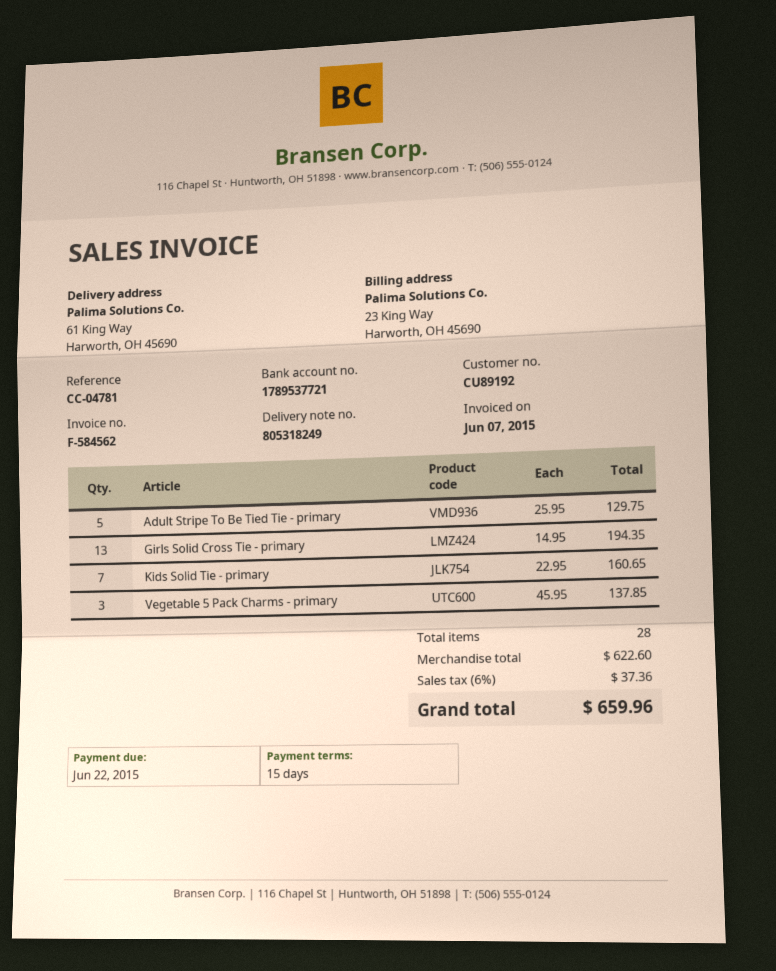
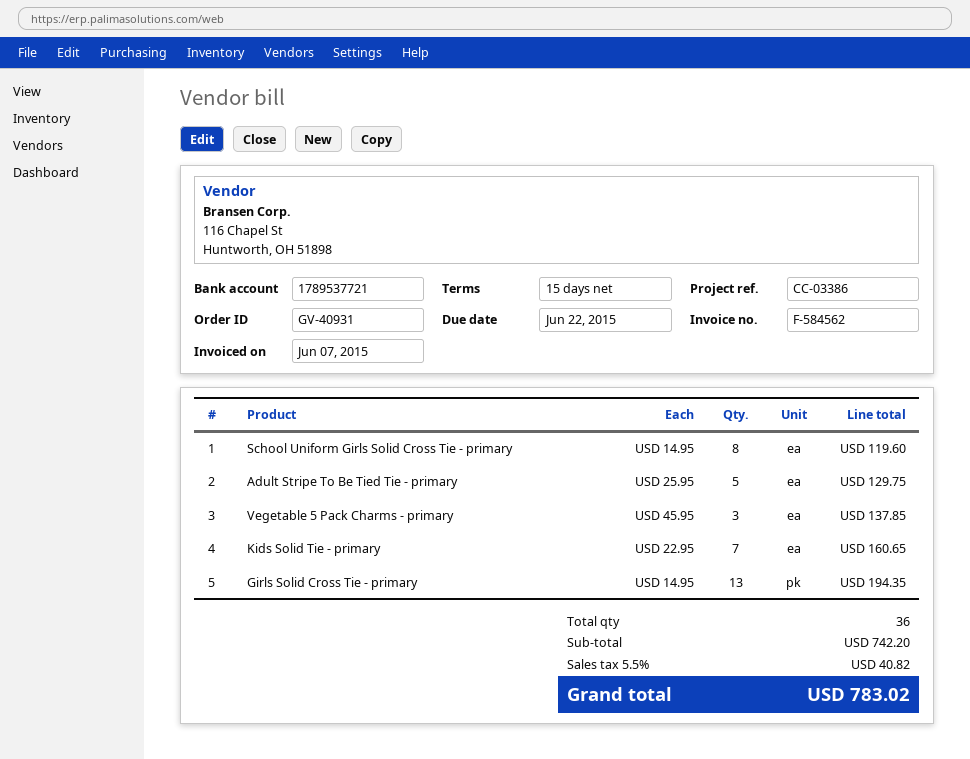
reference: CC-04781 -> CC-03386
School Uniform Girls Solid Cross Tie - primary: none -> 8 x 14.95 = 119.60
total quantity: 28 -> 36
subtotal: 622.60 -> 742.20
tax: 6% = 37.36 -> 5.5% = 40.82
total: 659.96 -> 783.02

